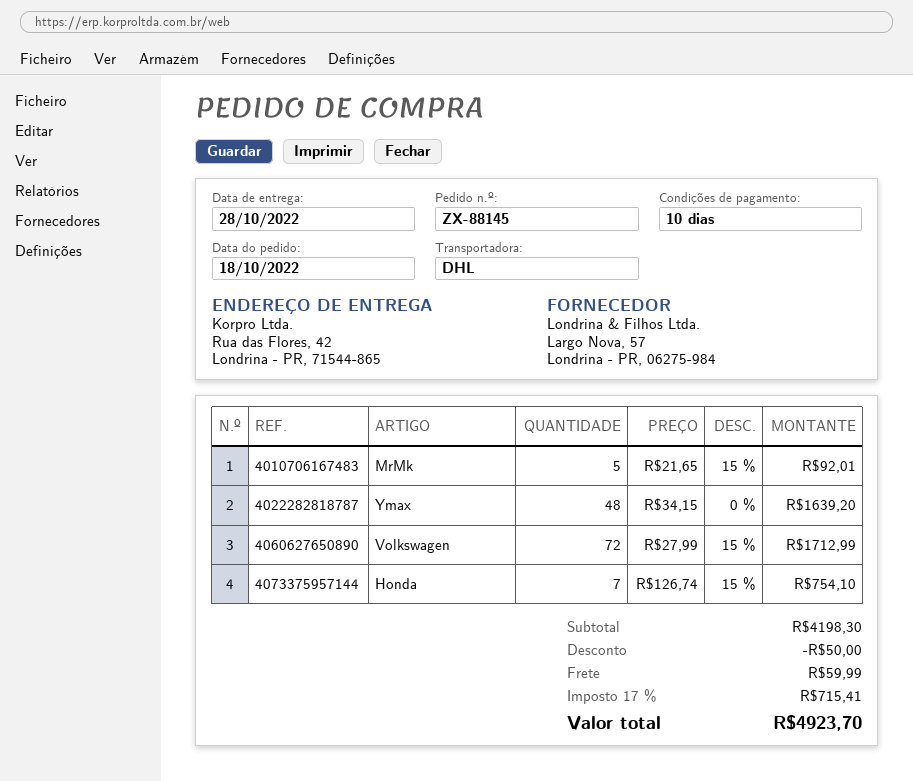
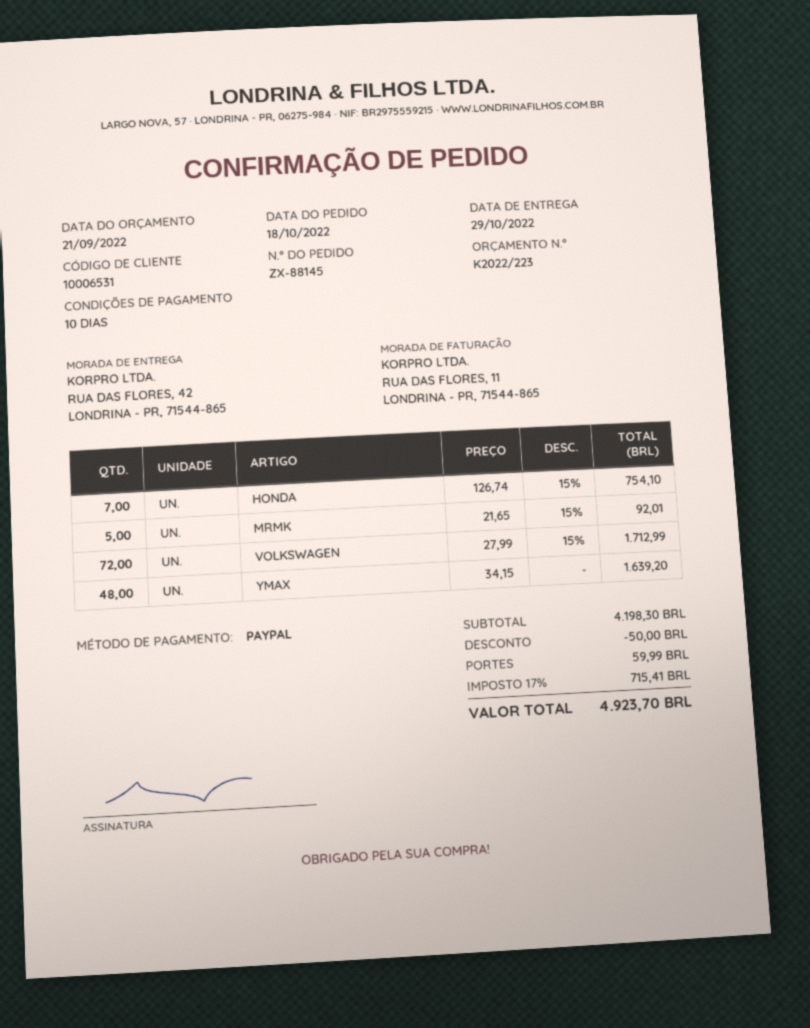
delivery date: 2022-10-28 -> 2022-10-29

